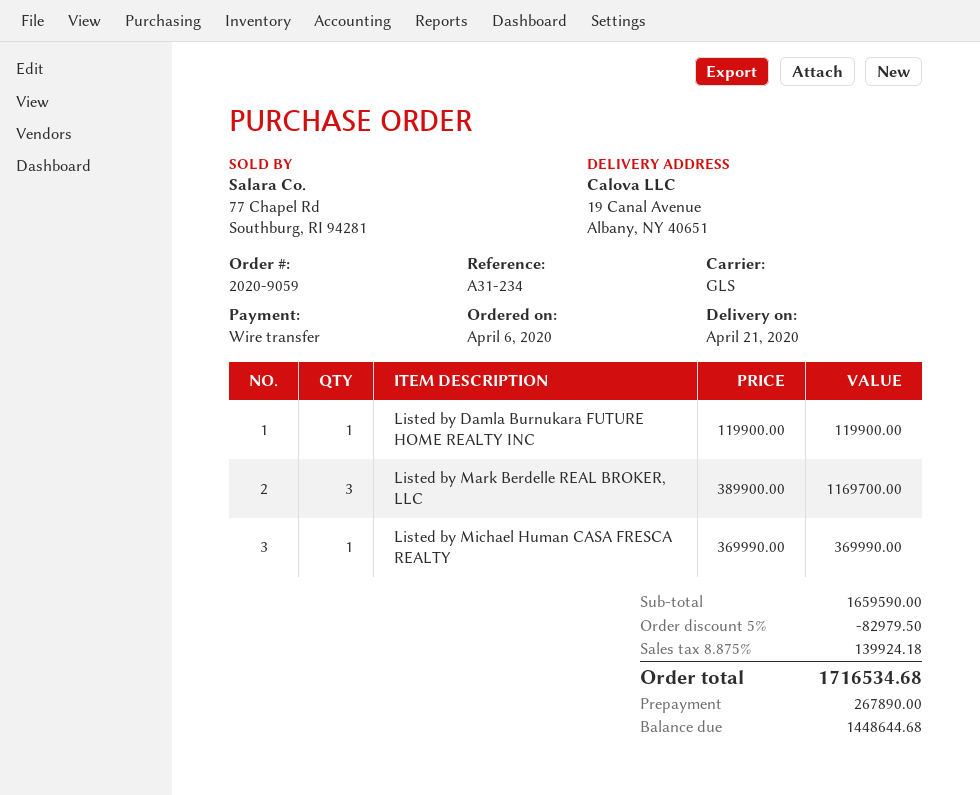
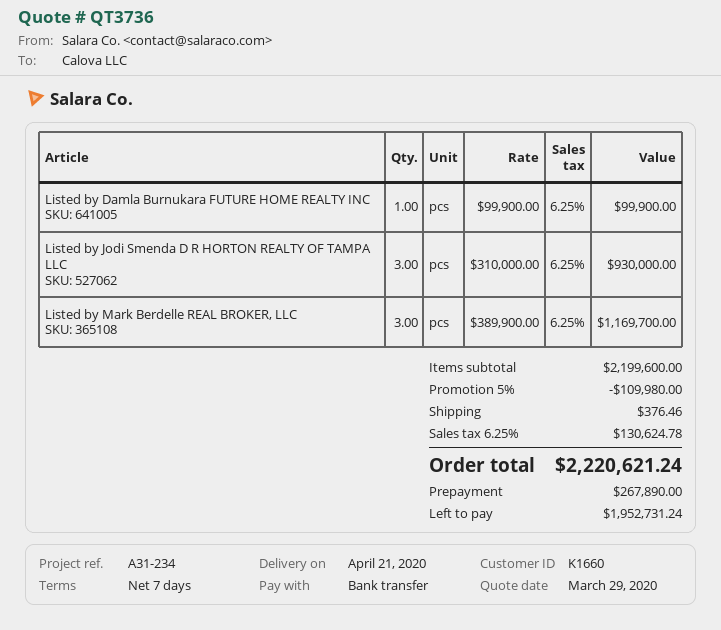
Listed by Damla Burnukara FUTURE HOME REALTY INC: 1 x 119900.00 = 119900.00 -> 1 x 99900.00 = 99900.00
Listed by Michael Human CASA FRESCA REALTY: 1 x 369990.00 = 369990.00 -> none
Listed by Jodi Smenda D R HORTON REALTY OF TAMPA LLC: none -> 3 x 310000.00 = 930000.00
subtotal: 1659590.00 -> 2199600.00
discount: 5% = 82979.50 -> 5% = 109980.00
shipping: none -> 376.46
tax: 8.875% = 139924.18 -> 6.25% = 130624.78
total: 1716534.68 -> 2220621.24
balance: 1448644.68 -> 1952731.24

